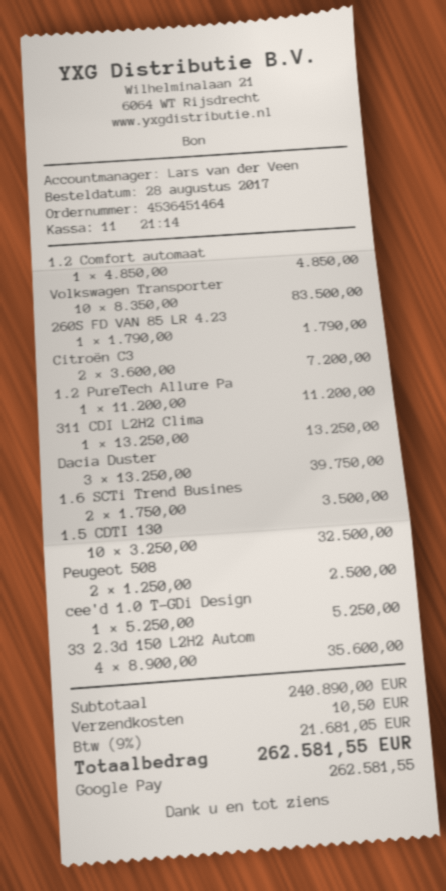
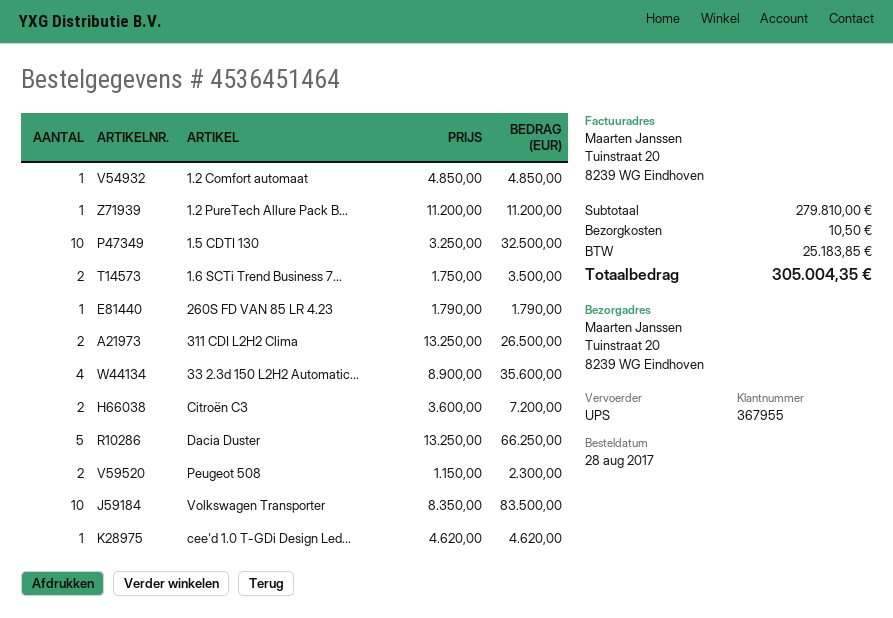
311 CDI L2H2 Clima: 1 x 13250.00 = 13250.00 -> 2 x 13250.00 = 26500.00
Dacia Duster: 3 x 13250.00 = 39750.00 -> 5 x 13250.00 = 66250.00
Peugeot 508: 2 x 1250.00 = 2500.00 -> 2 x 1150.00 = 2300.00
cee'd 1.0 T-GDi Design: 1 x 5250.00 = 5250.00 -> 1 x 4620.00 = 4620.00
subtotal: 240890.00 -> 279810.00
tax: 21681.05 -> 25183.85
total: 262581.55 -> 305004.35

